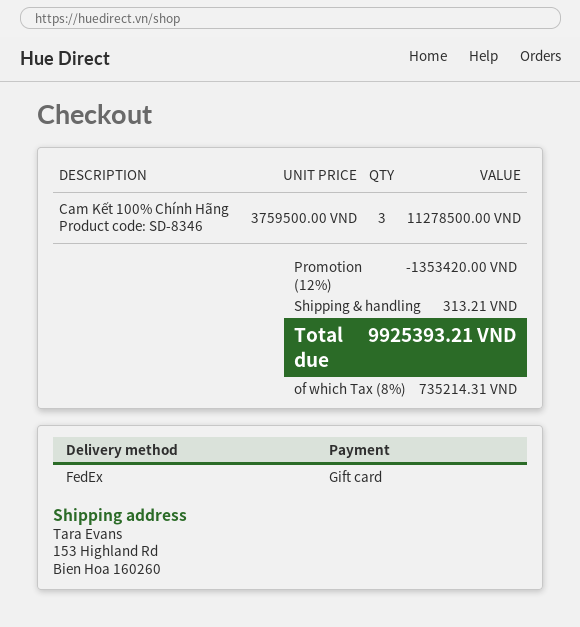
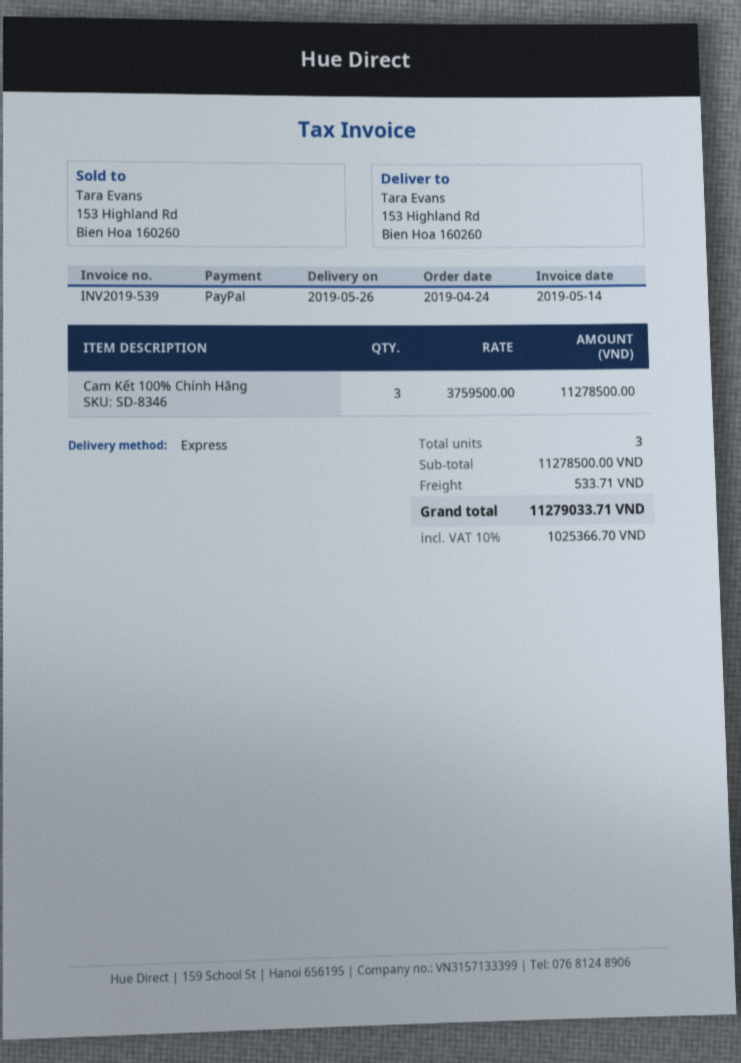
payment method: gift card -> PayPal
shipping method: FedEx -> express
discount: 12% = 1353420.00 -> none
shipping: 313.21 -> 533.71
tax: 8% = 735214.31 -> 10% = 1025366.70
total: 9925393.21 -> 11279033.71

